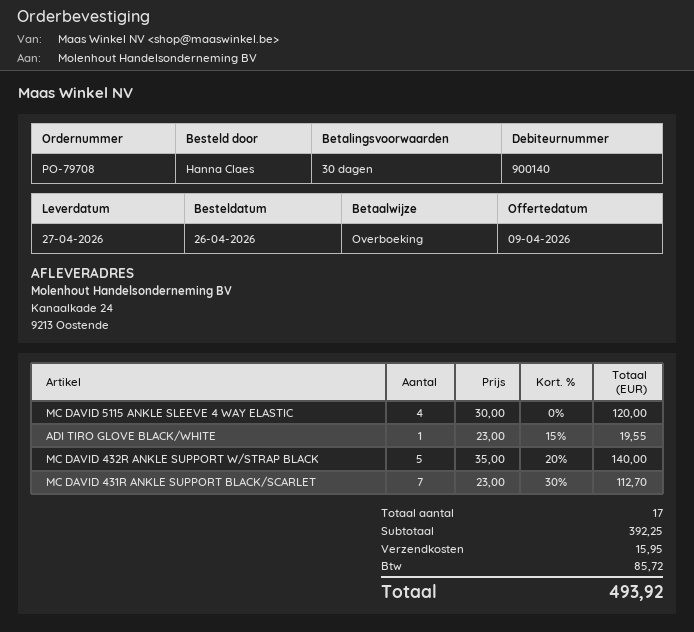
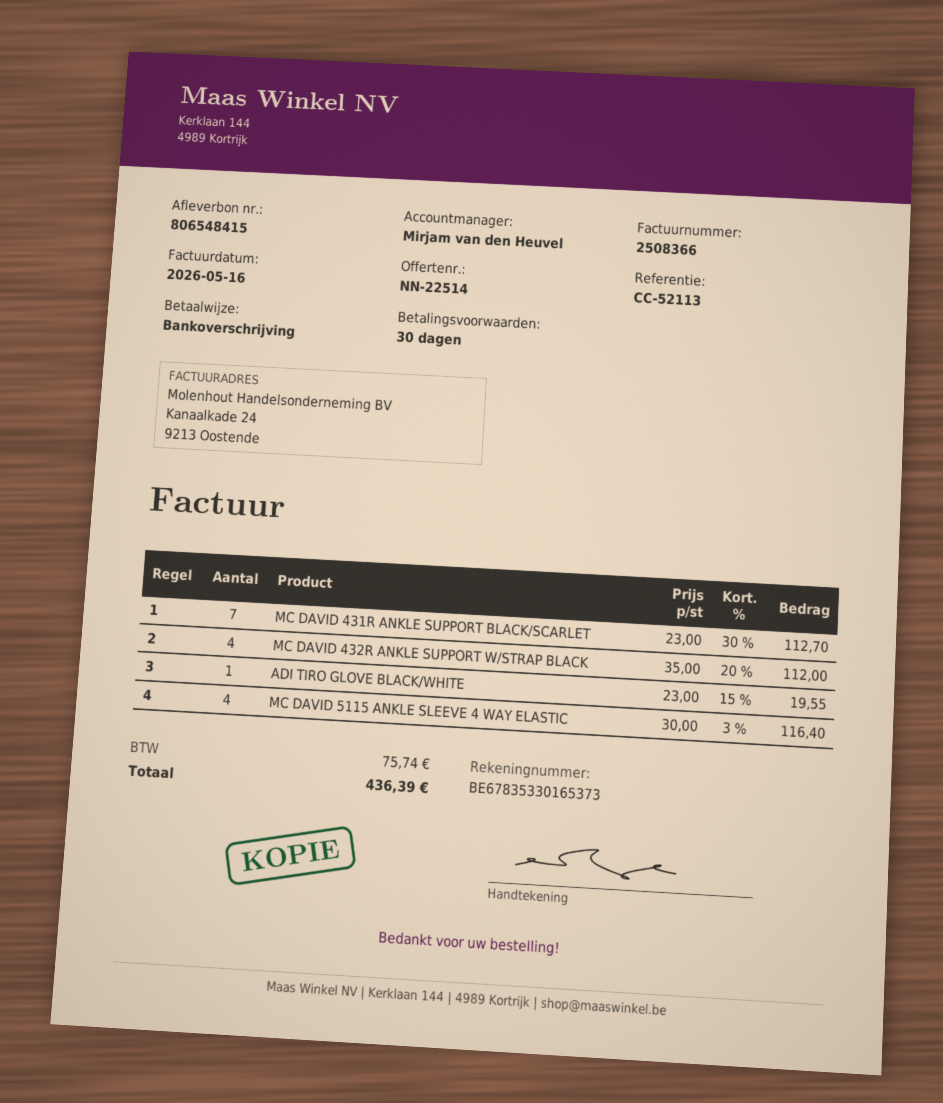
MC DAVID 5115 ANKLE SLEEVE 4 WAY ELASTIC: 4 x 30.00 = 120.00 -> 4 x 30.00 - 3% = 116.40
MC DAVID 432R ANKLE SUPPORT W/STRAP BLACK: 5 x 35.00 - 20% = 140.00 -> 4 x 35.00 - 20% = 112.00
shipping: 15.95 -> none
tax: 85.72 -> 75.74
total: 493.92 -> 436.39

